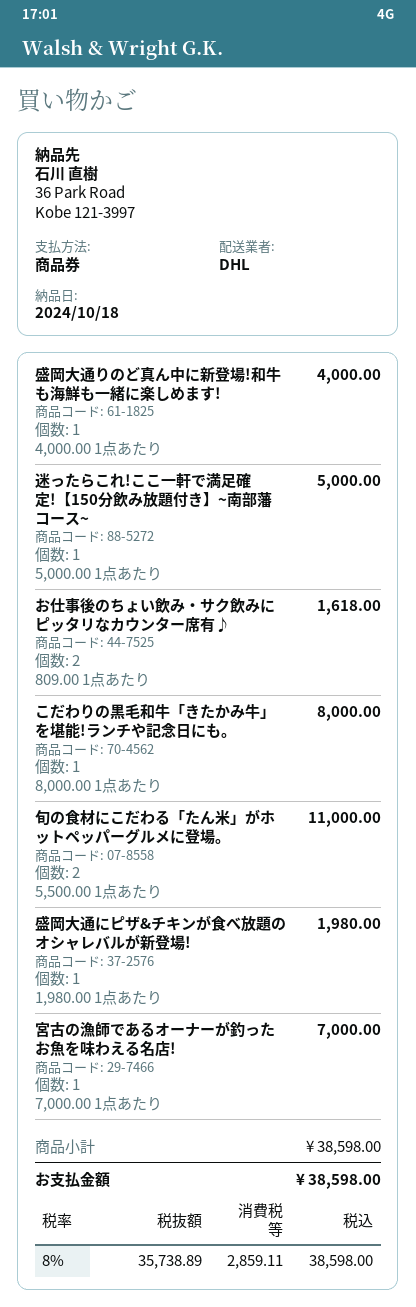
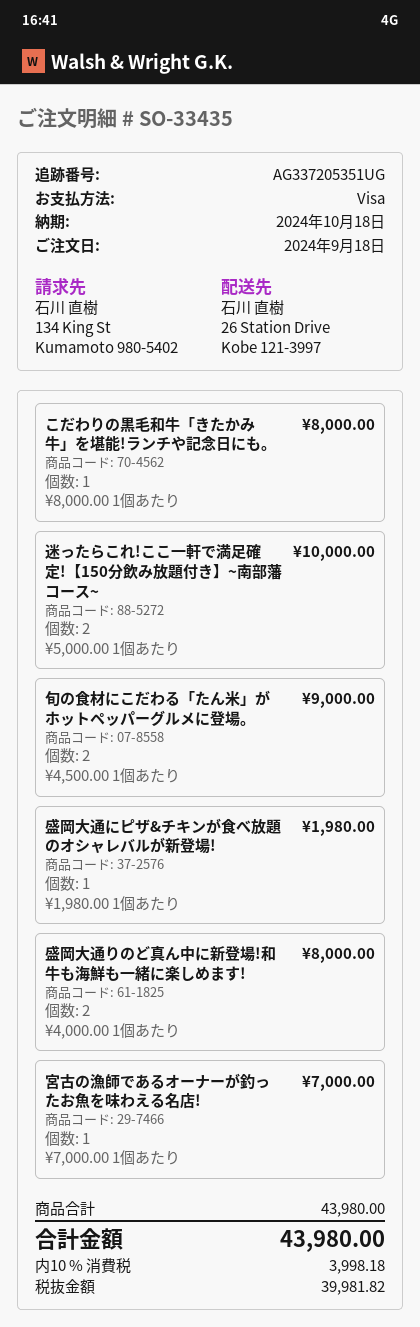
payment method: gift card -> Visa
ship to: 36 Park Road, Kobe 121-3997 -> 26 Station Drive, Kobe 121-3997
盛岡大通りのど真ん中に新登場!和牛も海鮮も一緒に楽しめます!: 1 x 4000.00 = 4000.00 -> 2 x 4000.00 = 8000.00
迷ったらこれ!ここ一軒で満足確定!【150分飲み放題付き】~南部藩コース~: 1 x 5000.00 = 5000.00 -> 2 x 5000.00 = 10000.00
お仕事後のちょい飲み・サク飲みにピッタリなカウンター席有♪: 2 x 809.00 = 1618.00 -> none
旬の食材にこだわる「たん米」がホットペッパーグルメに登場。: 2 x 5500.00 = 11000.00 -> 2 x 4500.00 = 9000.00
subtotal: 38598.00 -> 43980.00
net: 35738.89 -> 39981.82
tax: 8% = 2859.11 -> 10% = 3998.18
total: 38598.00 -> 43980.00

